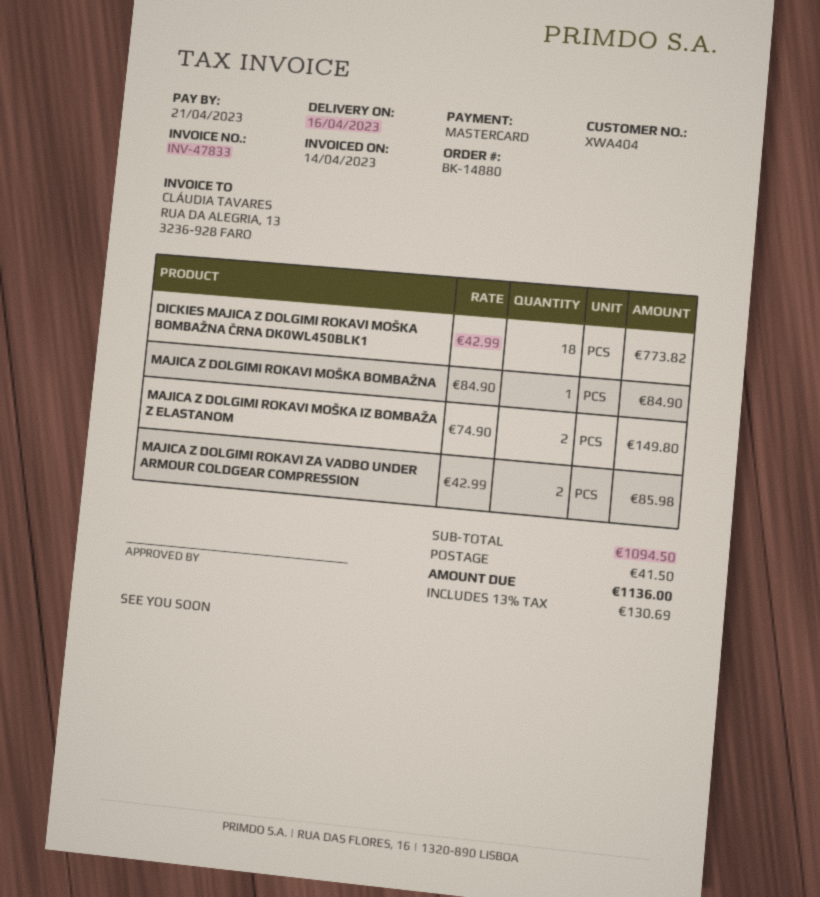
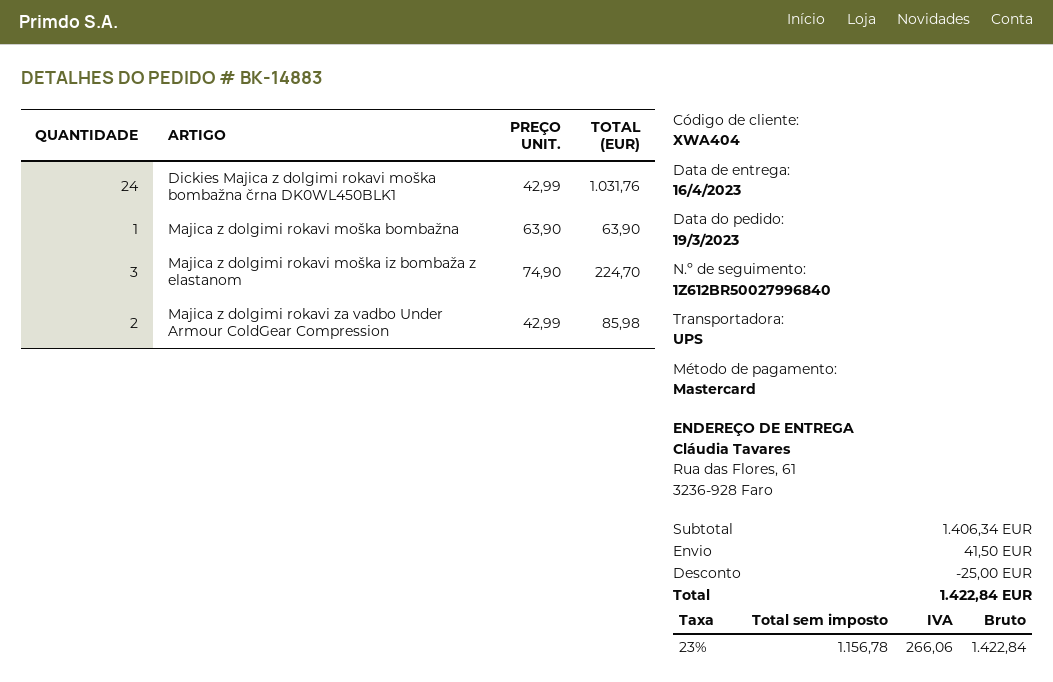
order number: BK-14880 -> BK-14883
DICKIES MAJICA Z DOLGIMI ROKAVI MOŠKA BOMBAŽNA ČRNA DK0WL450BLK1: 18 x 42.99 = 773.82 -> 24 x 42.99 = 1031.76
MAJICA Z DOLGIMI ROKAVI MOŠKA BOMBAŽNA: 1 x 84.90 = 84.90 -> 1 x 63.90 = 63.90
MAJICA Z DOLGIMI ROKAVI MOŠKA IZ BOMBAŽA Z ELASTANOM: 2 x 74.90 = 149.80 -> 3 x 74.90 = 224.70
subtotal: 1094.50 -> 1406.34
discount: none -> 25.00
tax: 13% = 130.69 -> 23% = 266.06
total: 1136.00 -> 1422.84

